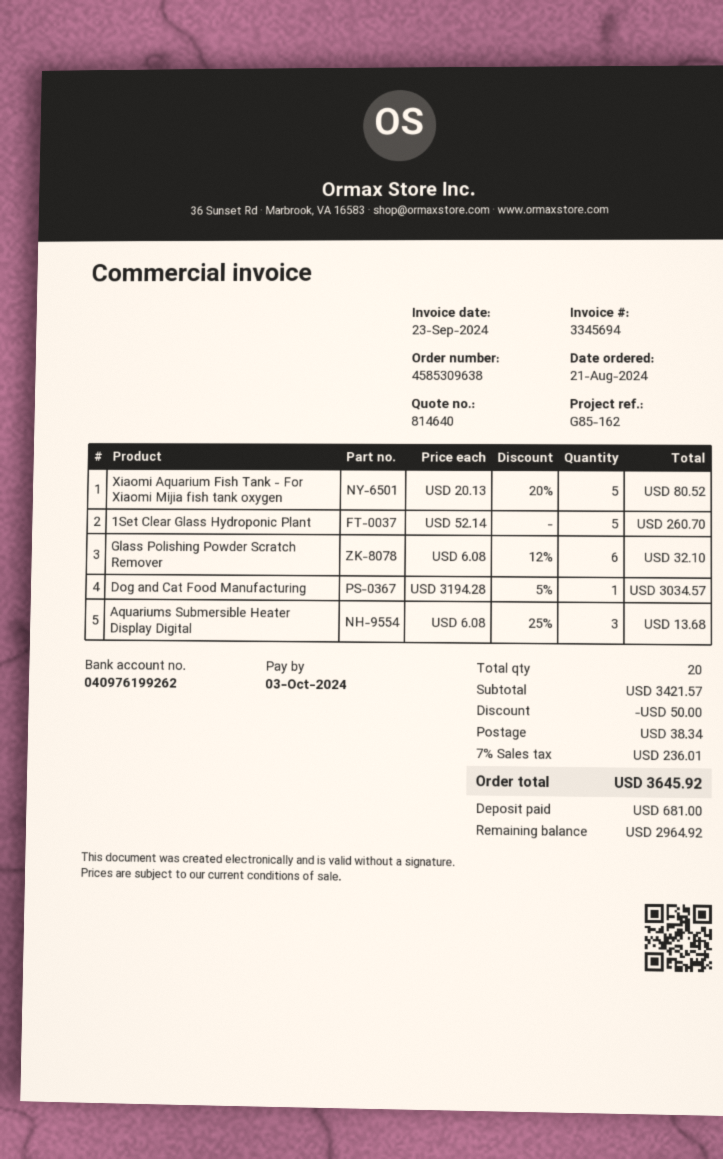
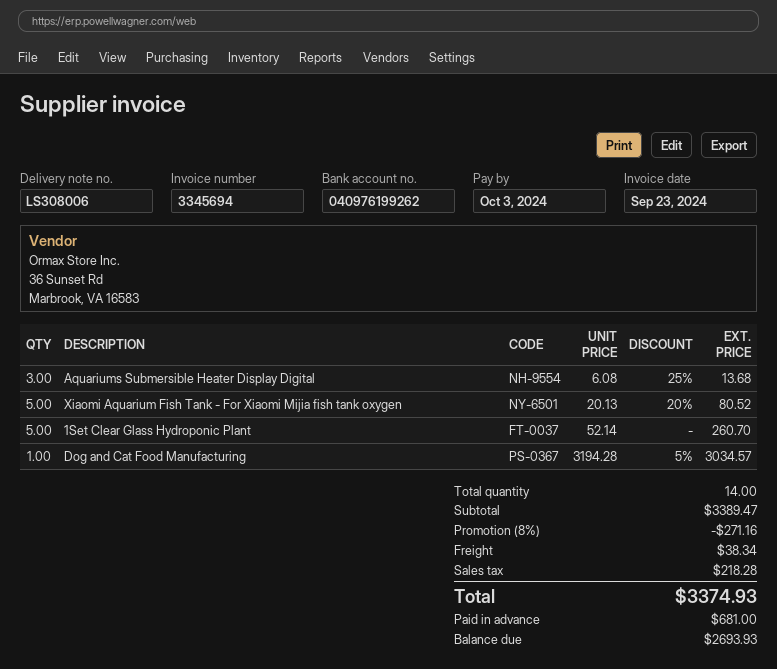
Glass Polishing Powder Scratch Remover: 6 x 6.08 - 12% = 32.10 -> none
total quantity: 20 -> 14
subtotal: 3421.57 -> 3389.47
discount: 50.00 -> 271.16
tax: 236.01 -> 218.28
total: 3645.92 -> 3374.93
balance: 2964.92 -> 2693.93

